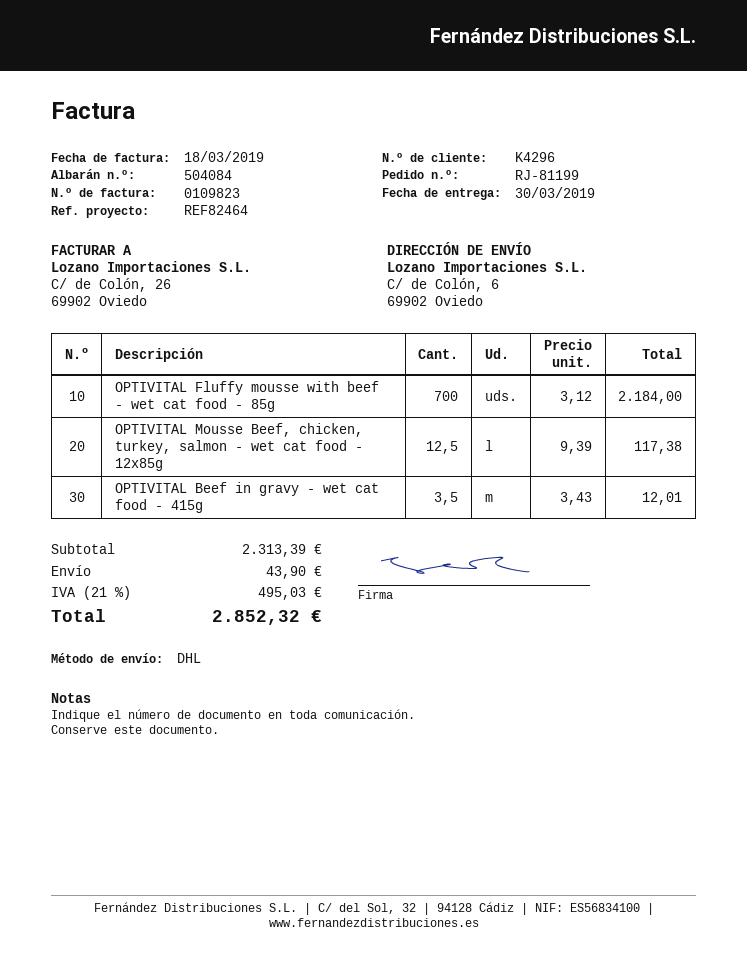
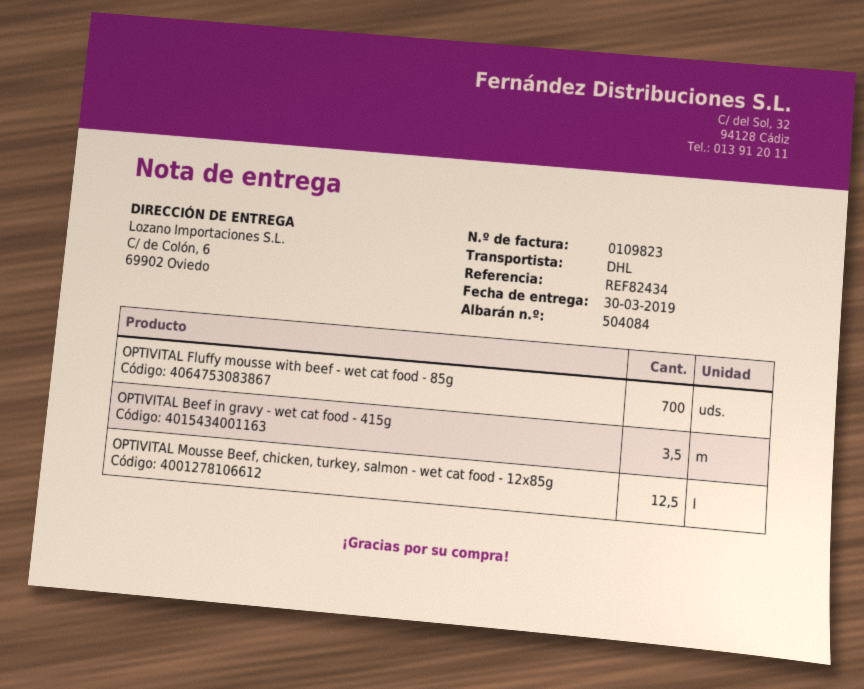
reference: REF82464 -> REF82434

